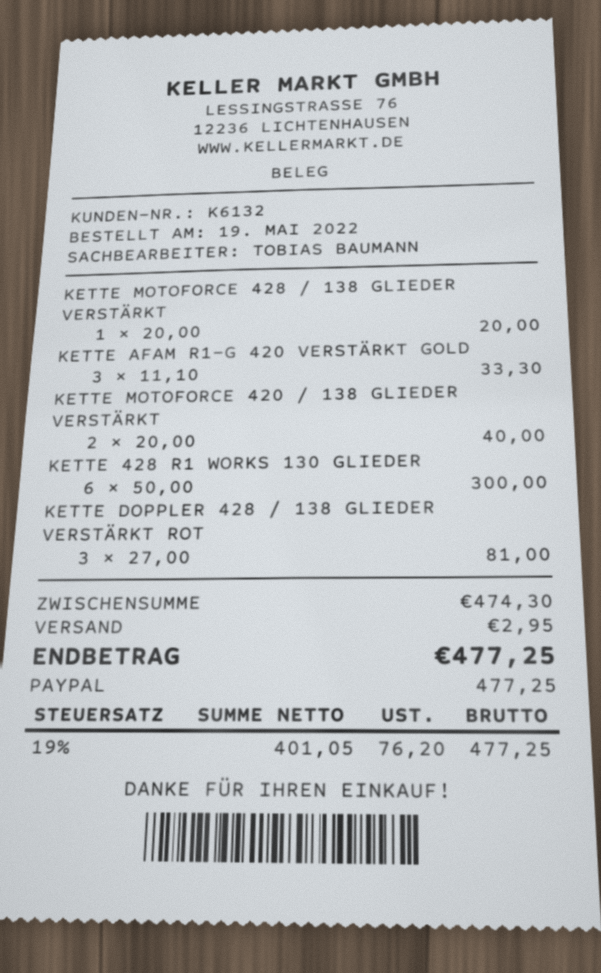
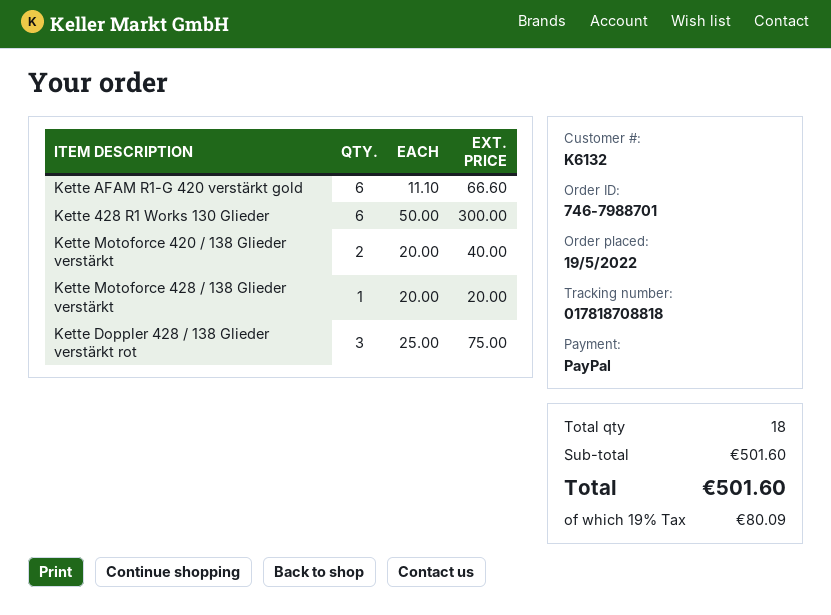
KETTE AFAM R1-G 420 VERSTÄRKT GOLD: 3 x 11.10 = 33.30 -> 6 x 11.10 = 66.60
KETTE DOPPLER 428 / 138 GLIEDER VERSTÄRKT ROT: 3 x 27.00 = 81.00 -> 3 x 25.00 = 75.00
subtotal: 474.30 -> 501.60
shipping: 2.95 -> none
tax: 19% = 76.20 -> 19% = 80.09
total: 477.25 -> 501.60

